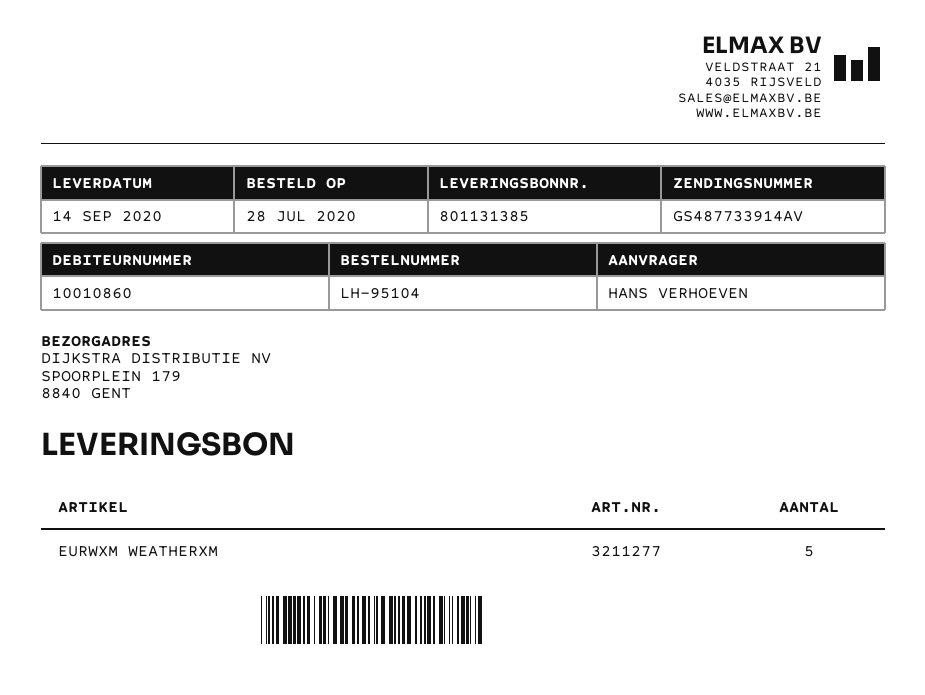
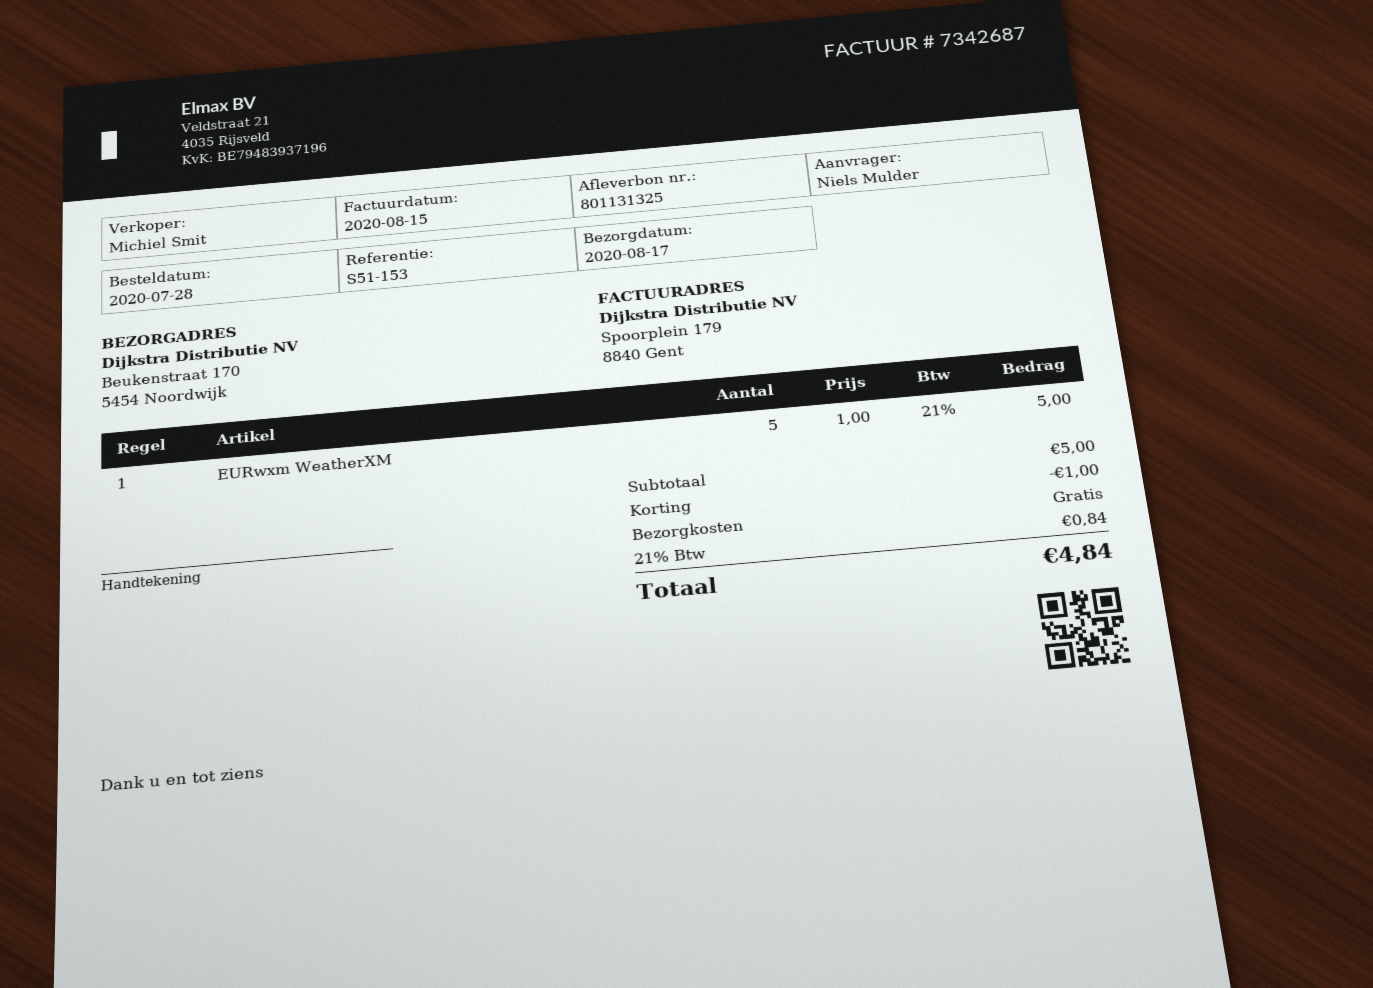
delivery note number: 801131385 -> 801131325
delivery date: 2020-09-14 -> 2020-08-17
ordered by: HANS VERHOEVEN -> Niels Mulder
ship to: SPOORPLEIN 179, 8840 GENT -> Beukenstraat 170, 5454 Noordwijk

